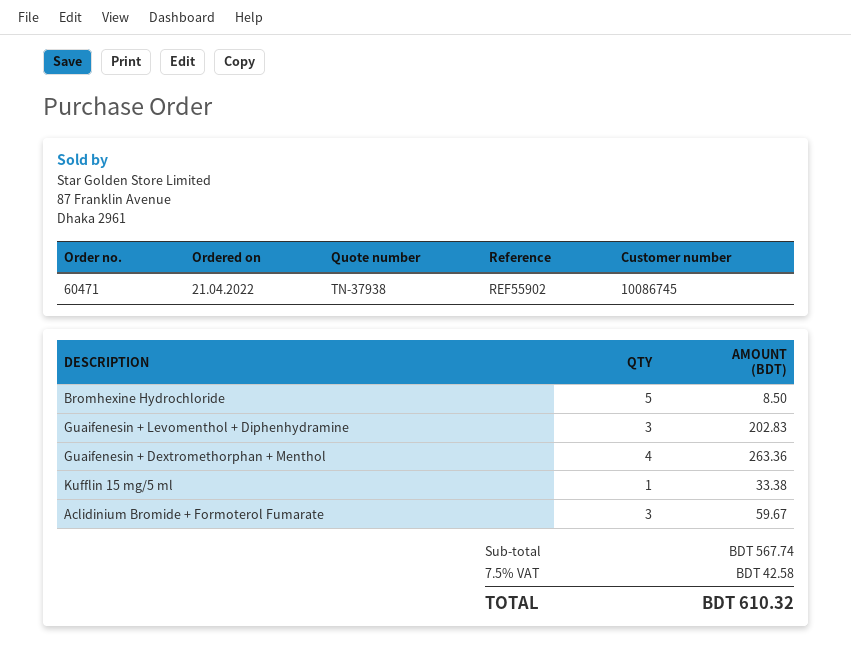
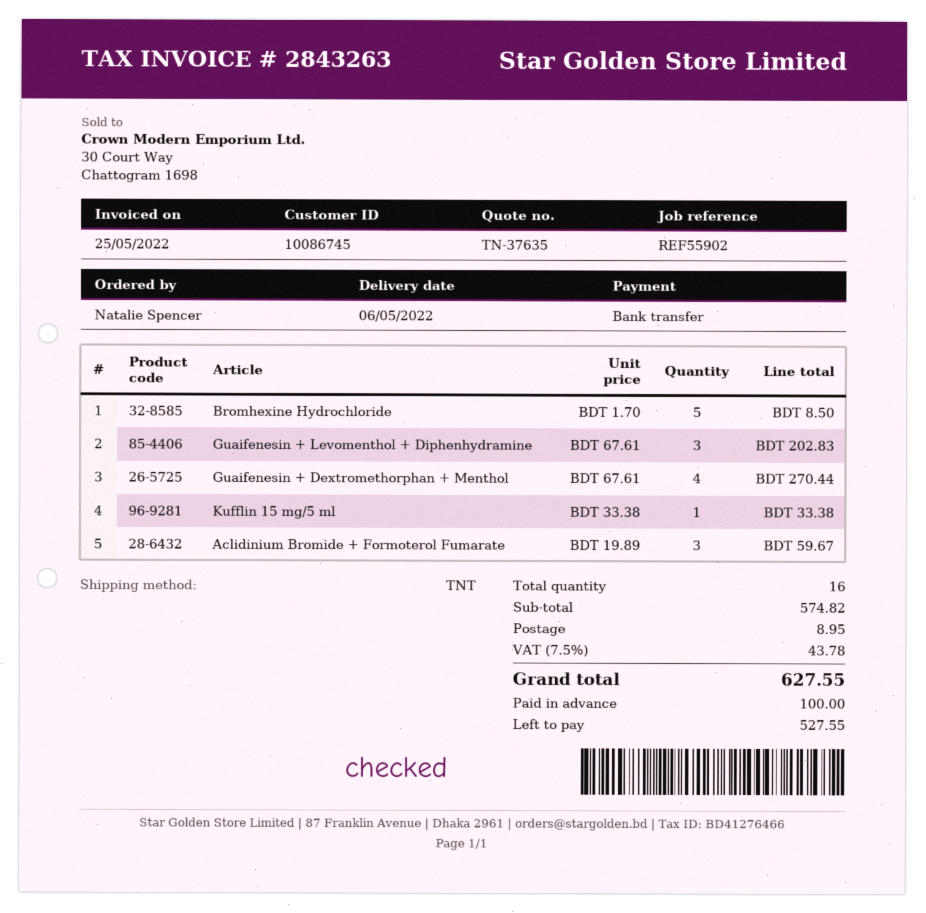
quote number: TN-37938 -> TN-37635
Guaifenesin + Dextromethorphan + Menthol: 4 for 263.36 -> 4 for 270.44
subtotal: 567.74 -> 574.82
shipping: none -> 8.95
tax: 7.5% = 42.58 -> 7.5% = 43.78
total: 610.32 -> 627.55

